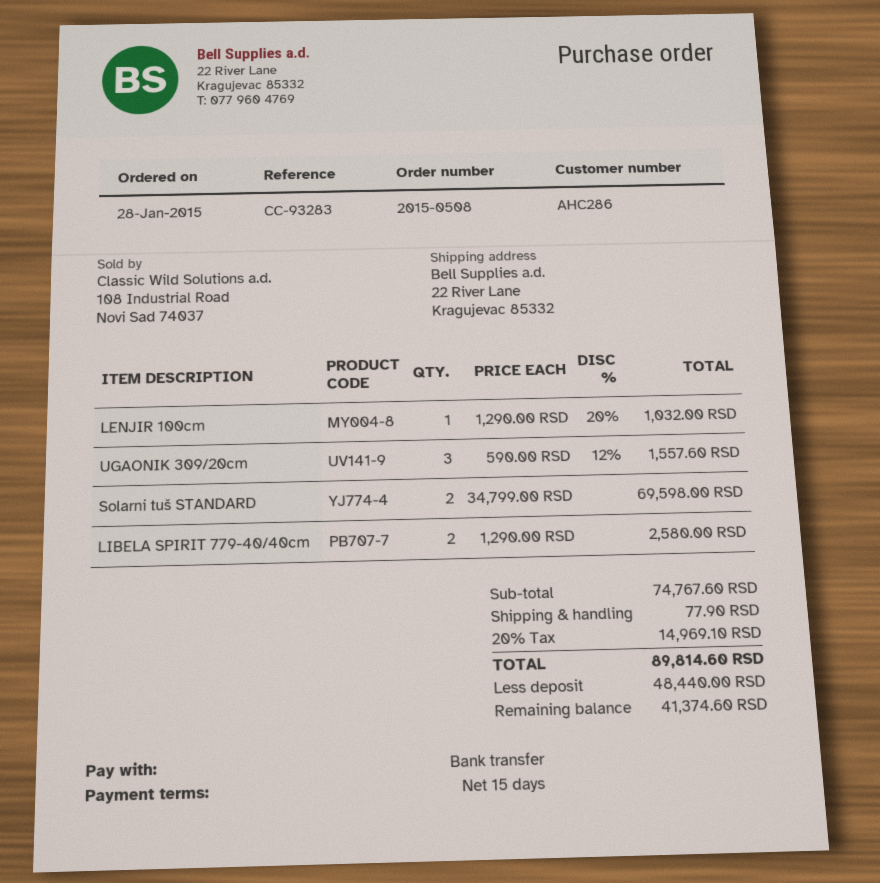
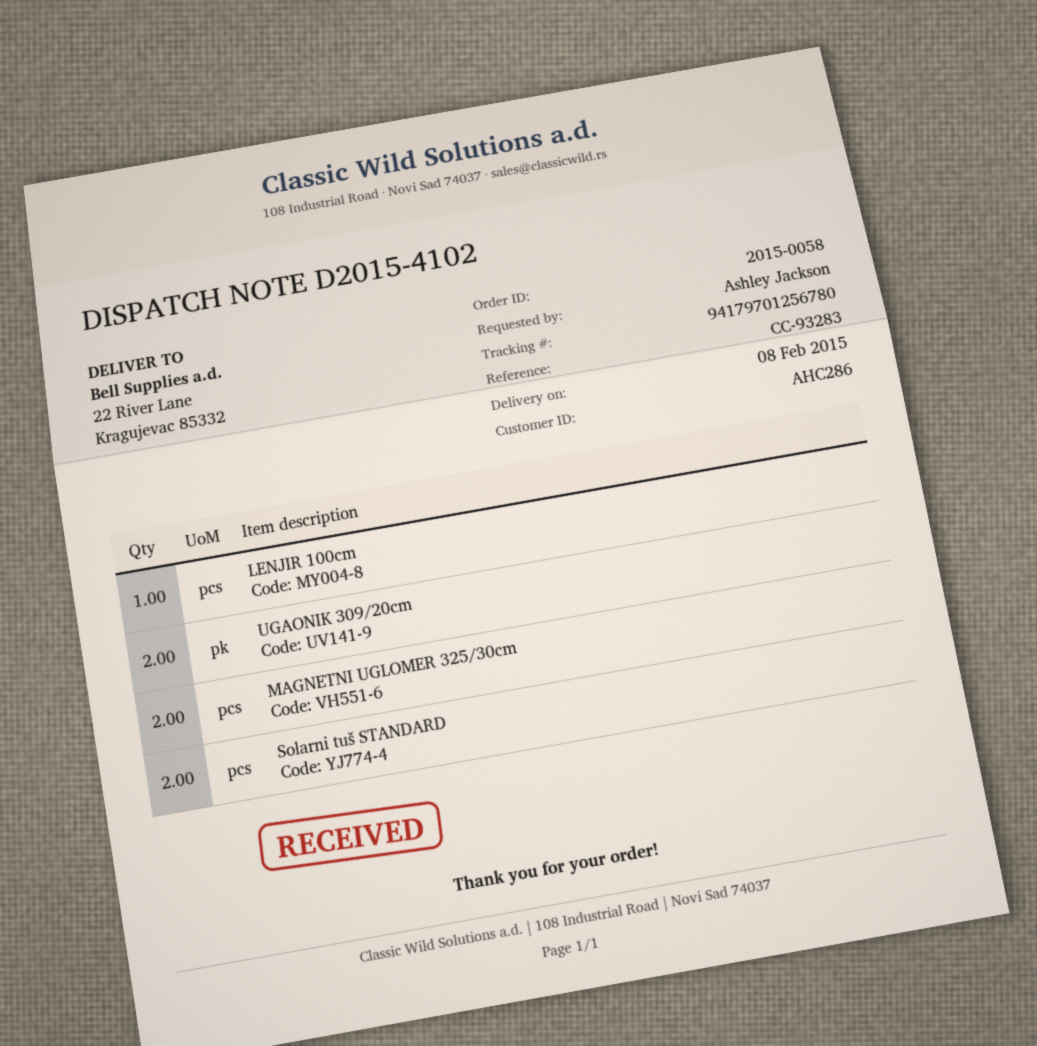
order number: 2015-0508 -> 2015-0058
UGAONIK 309/20cm: 3 -> 2
LIBELA SPIRIT 779-40/40cm: 2 -> none
MAGNETNI UGLOMER 325/30cm: none -> 2

